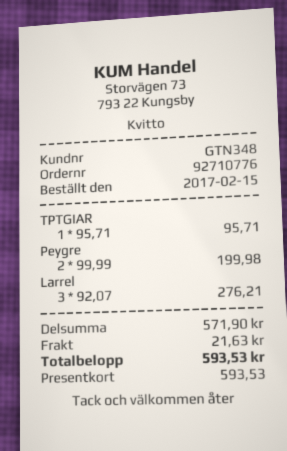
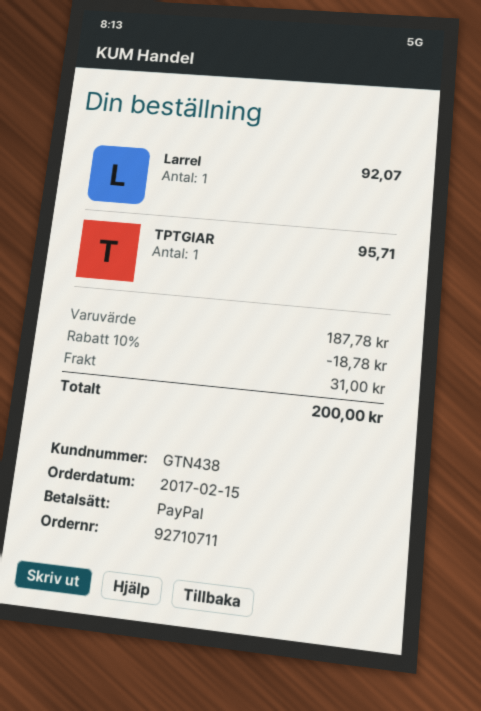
order number: 92710776 -> 92710711
customer number: GTN348 -> GTN438
payment method: gift card -> PayPal
Peygre: 2 for 199.98 -> none
Larrel: 3 for 276.21 -> 1 for 92.07
subtotal: 571.90 -> 187.78
discount: none -> 10% = 18.78
shipping: 21.63 -> 31.00
total: 593.53 -> 200.00

